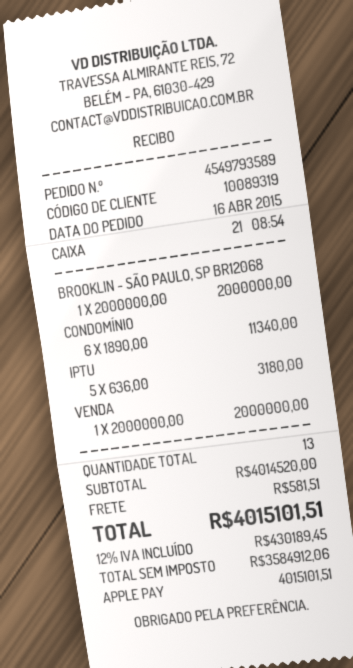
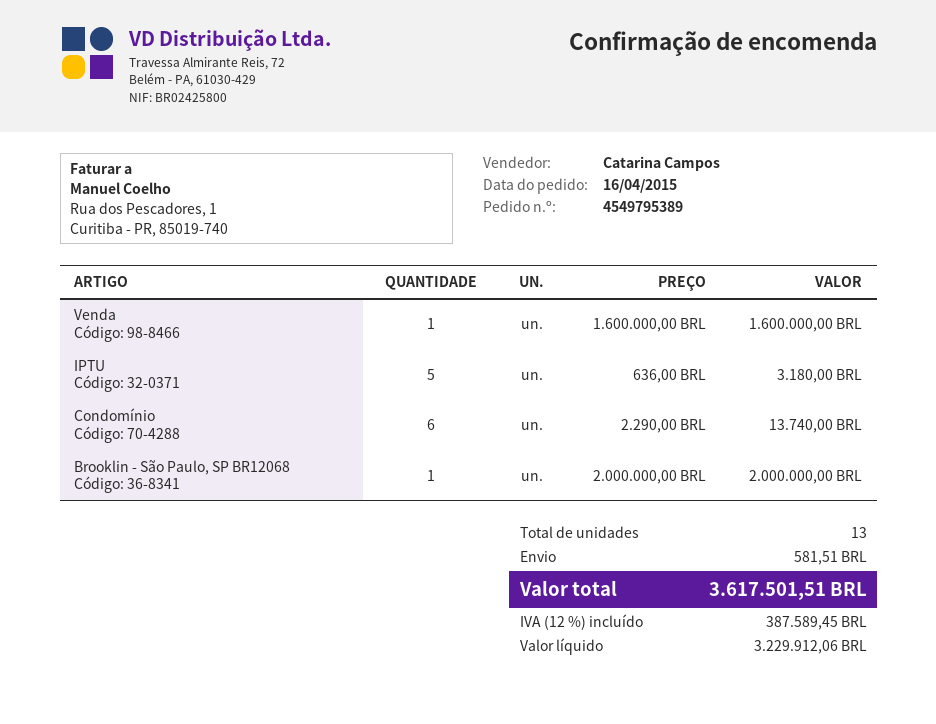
order number: 4549793589 -> 4549795389
CONDOMÍNIO: 6 x 1890.00 = 11340.00 -> 6 x 2290.00 = 13740.00
VENDA: 1 x 2000000.00 = 2000000.00 -> 1 x 1600000.00 = 1600000.00
net: 3584912.06 -> 3229912.06
tax: 12% = 430189.45 -> 12% = 387589.45
total: 4015101.51 -> 3617501.51

